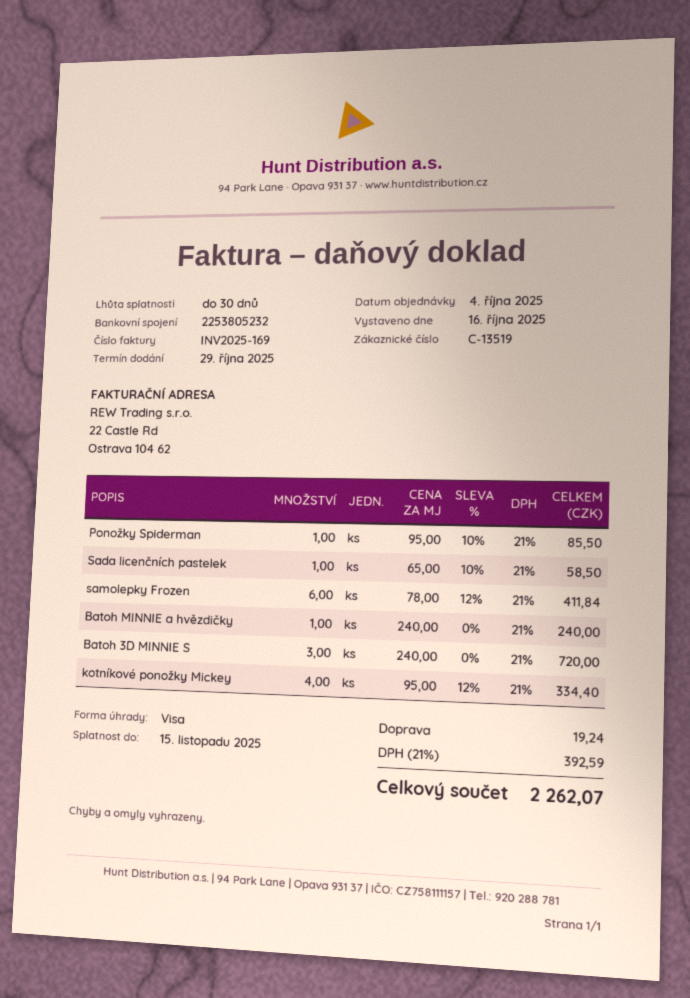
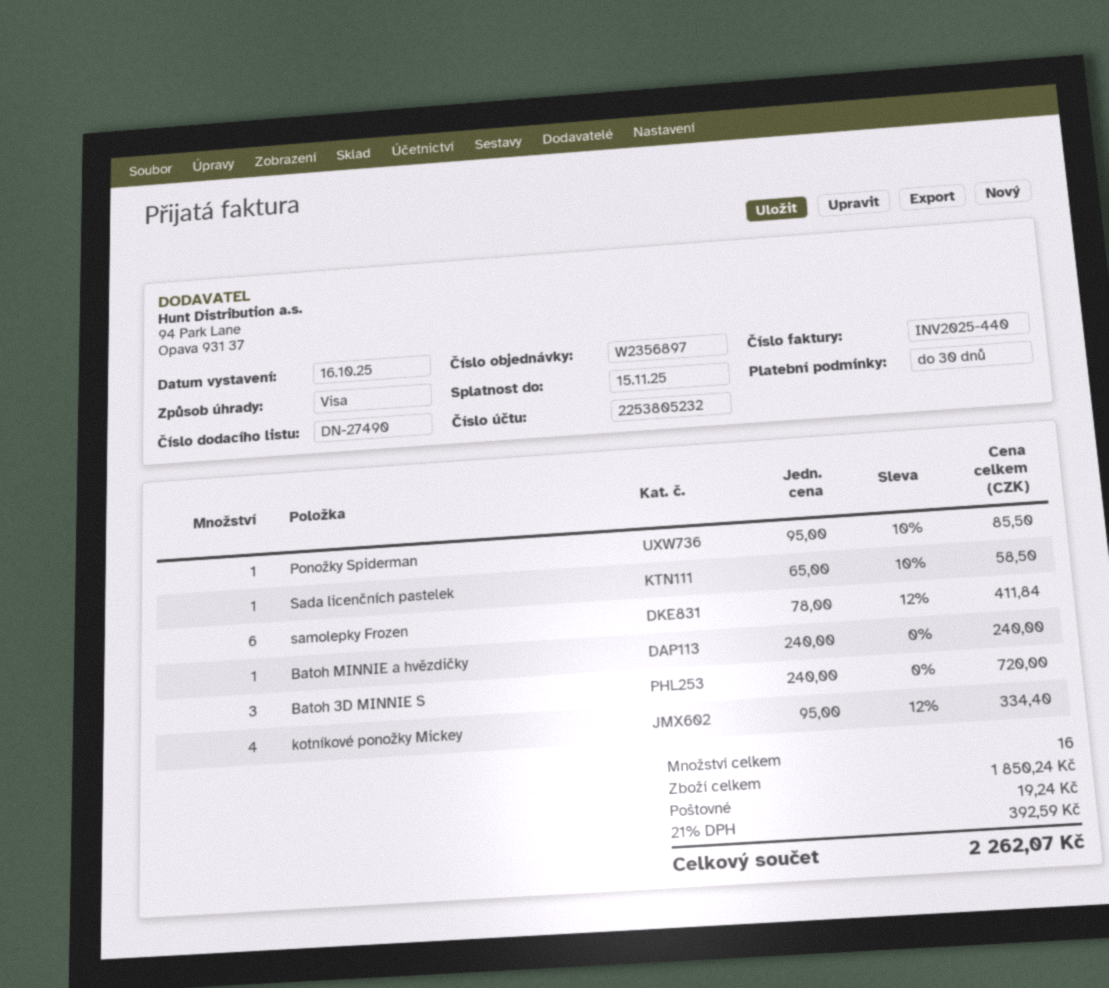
invoice number: INV2025-169 -> INV2025-440

